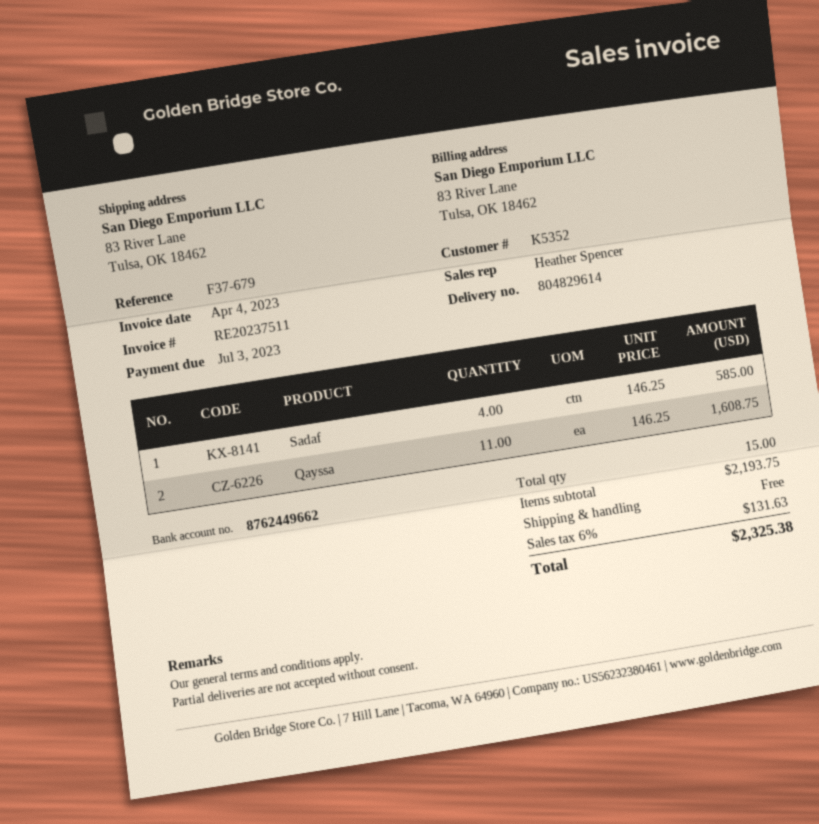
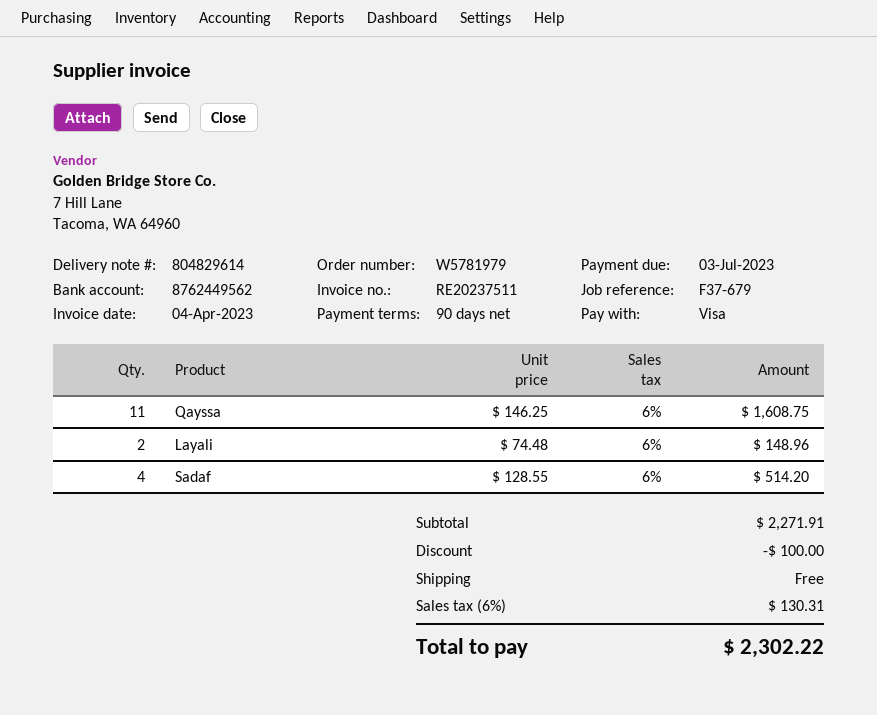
bank account: 8762449662 -> 8762449562
Sadaf: 4 x 146.25 = 585.00 -> 4 x 128.55 = 514.20
Layali: none -> 2 x 74.48 = 148.96
subtotal: 2193.75 -> 2271.91
discount: none -> 100.00
tax: 6% = 131.63 -> 6% = 130.31
total: 2325.38 -> 2302.22

